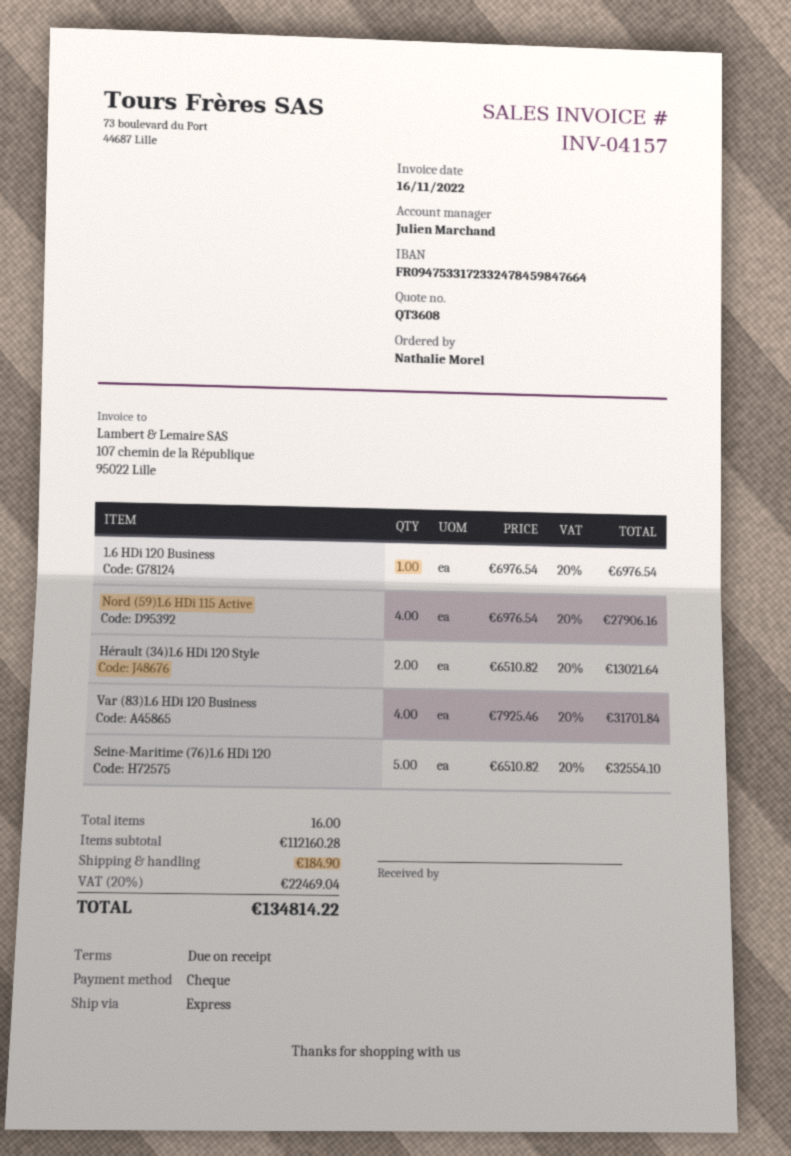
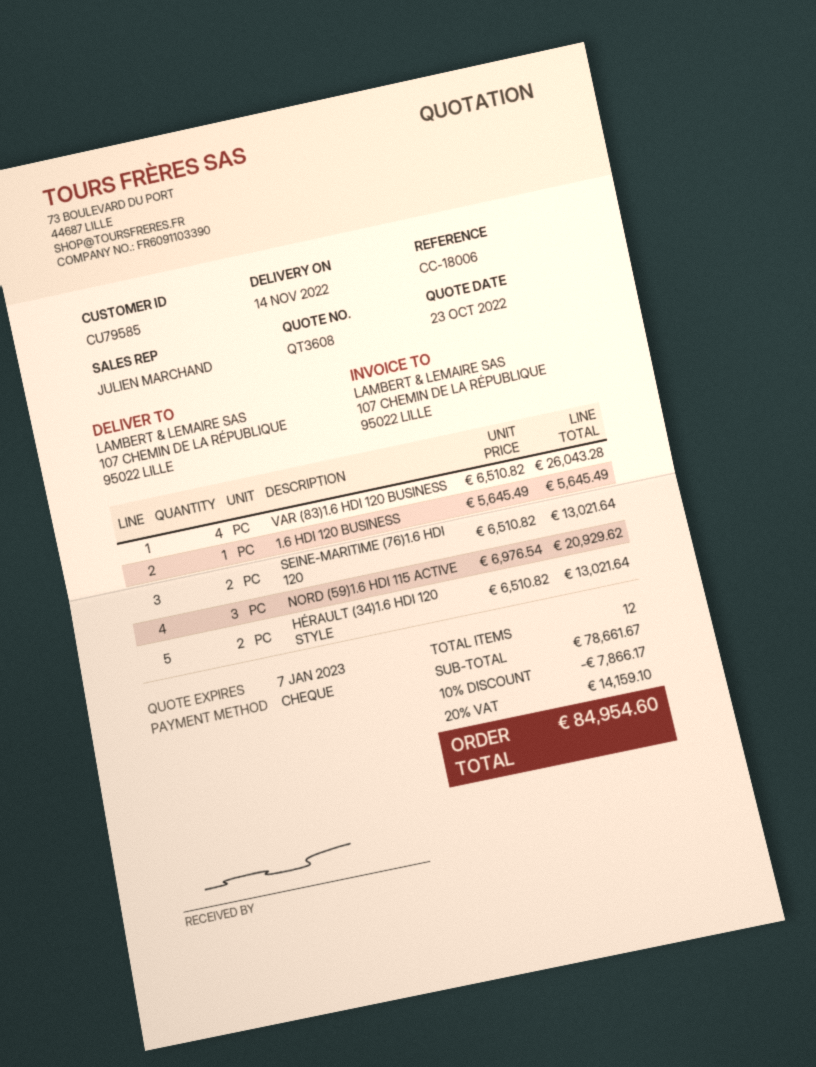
1.6 HDi 120 Business: 1 x 6976.54 = 6976.54 -> 1 x 5645.49 = 5645.49
Nord (59)1.6 HDi 115 Active: 4 x 6976.54 = 27906.16 -> 3 x 6976.54 = 20929.62
Var (83)1.6 HDi 120 Business: 4 x 7925.46 = 31701.84 -> 4 x 6510.82 = 26043.28
Seine-Maritime (76)1.6 HDi 120: 5 x 6510.82 = 32554.10 -> 2 x 6510.82 = 13021.64
total quantity: 16 -> 12
subtotal: 112160.28 -> 78661.67
discount: none -> 10% = 7866.17
shipping: 184.90 -> none
tax: 20% = 22469.04 -> 20% = 14159.10
total: 134814.22 -> 84954.60

